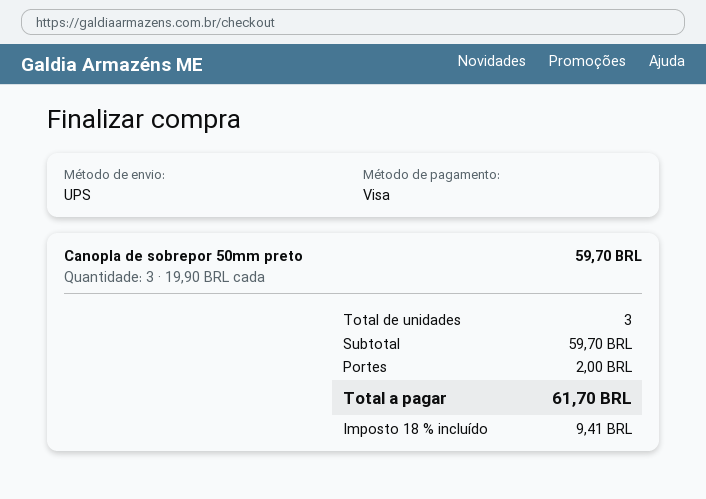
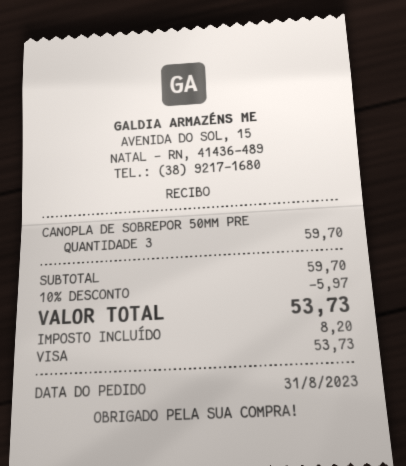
discount: none -> 10% = 5.97
shipping: 2.00 -> none
tax: 9.41 -> 8.20
total: 61.70 -> 53.73

